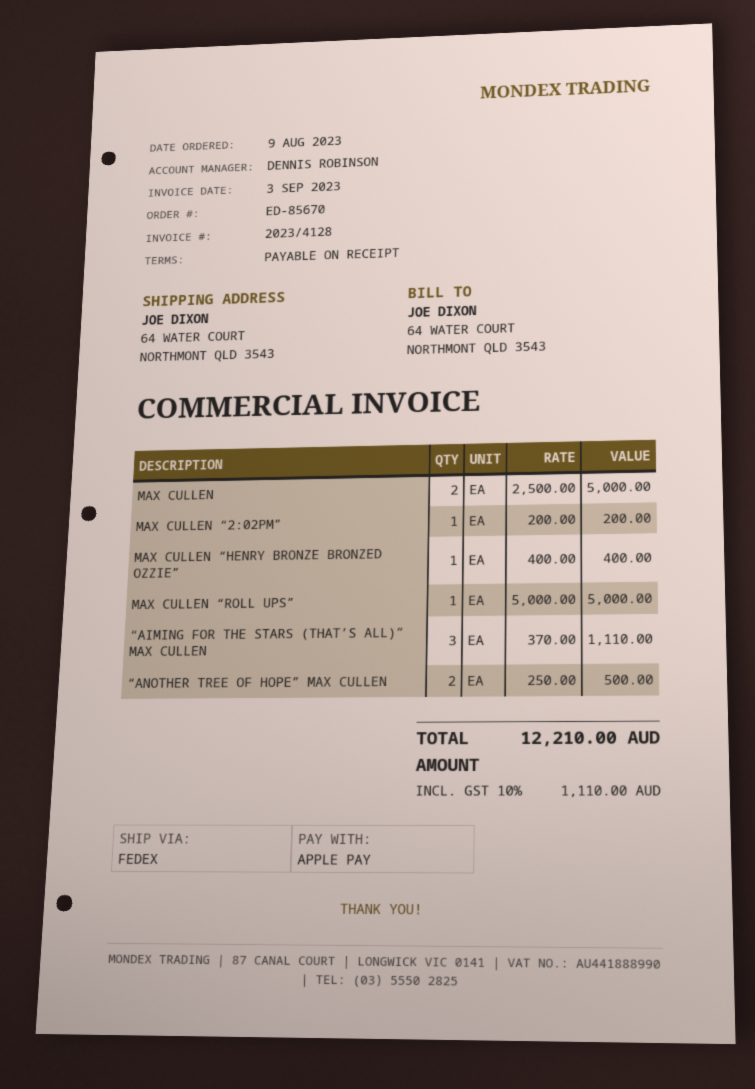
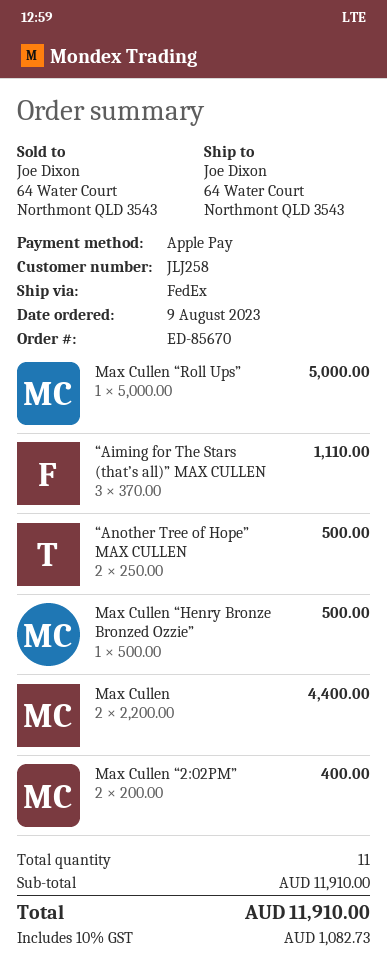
MAX CULLEN: 2 x 2500.00 = 5000.00 -> 2 x 2200.00 = 4400.00
MAX CULLEN “2:02PM”: 1 x 200.00 = 200.00 -> 2 x 200.00 = 400.00
MAX CULLEN “HENRY BRONZE BRONZED OZZIE”: 1 x 400.00 = 400.00 -> 1 x 500.00 = 500.00
tax: 10% = 1110.00 -> 10% = 1082.73
total: 12210.00 -> 11910.00

